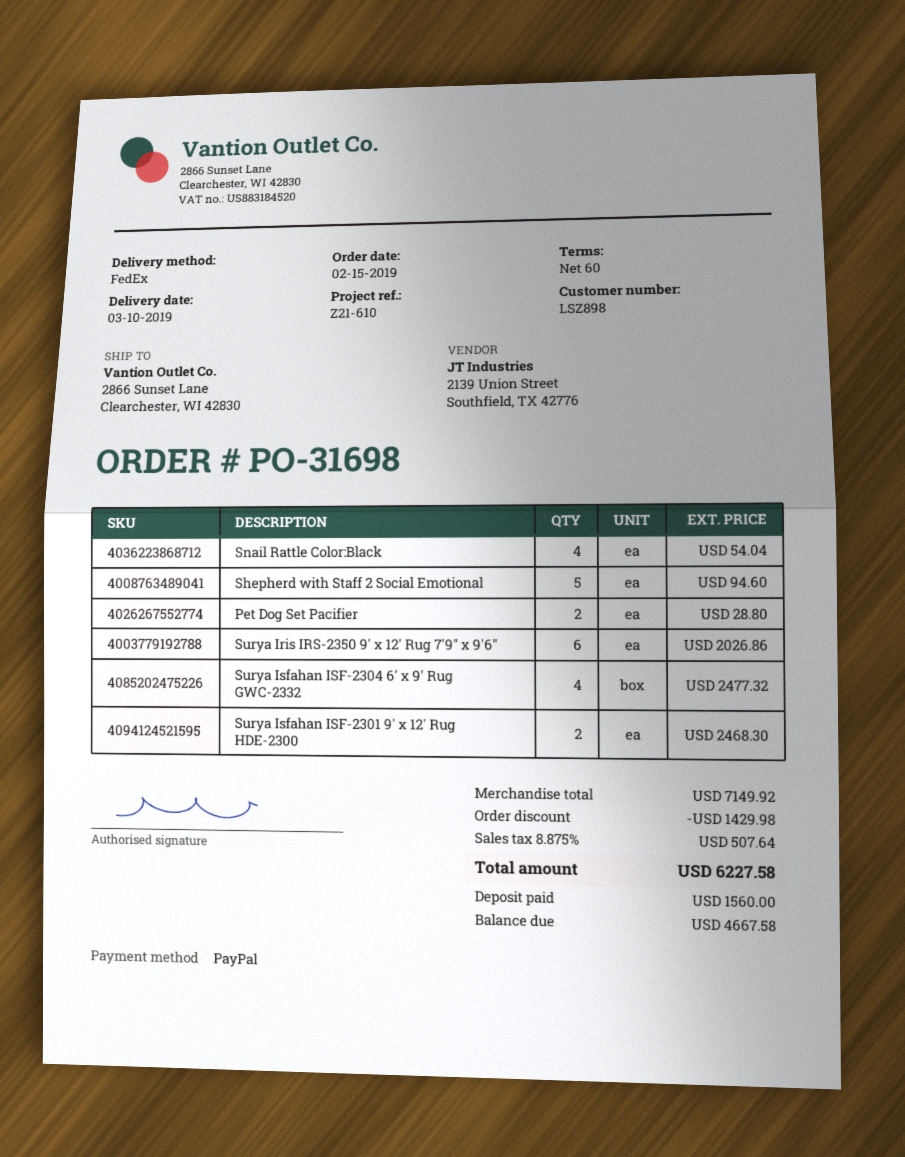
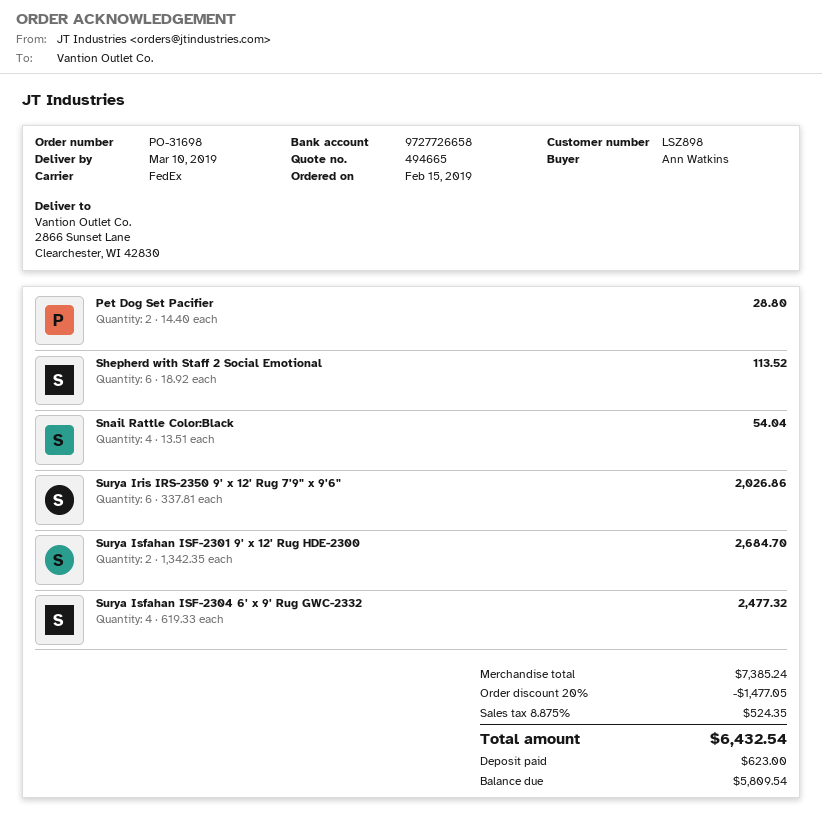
Shepherd with Staff 2 Social Emotional: 5 for 94.60 -> 6 for 113.52
Surya Isfahan ISF-2301 9' x 12' Rug HDE-2300: 2 for 2468.30 -> 2 for 2684.70
subtotal: 7149.92 -> 7385.24
discount: 1429.98 -> 1477.05
tax: 8.875% = 507.64 -> 8.875% = 524.35
total: 6227.58 -> 6432.54
deposit: 1560.00 -> 623.00
balance: 4667.58 -> 5809.54

